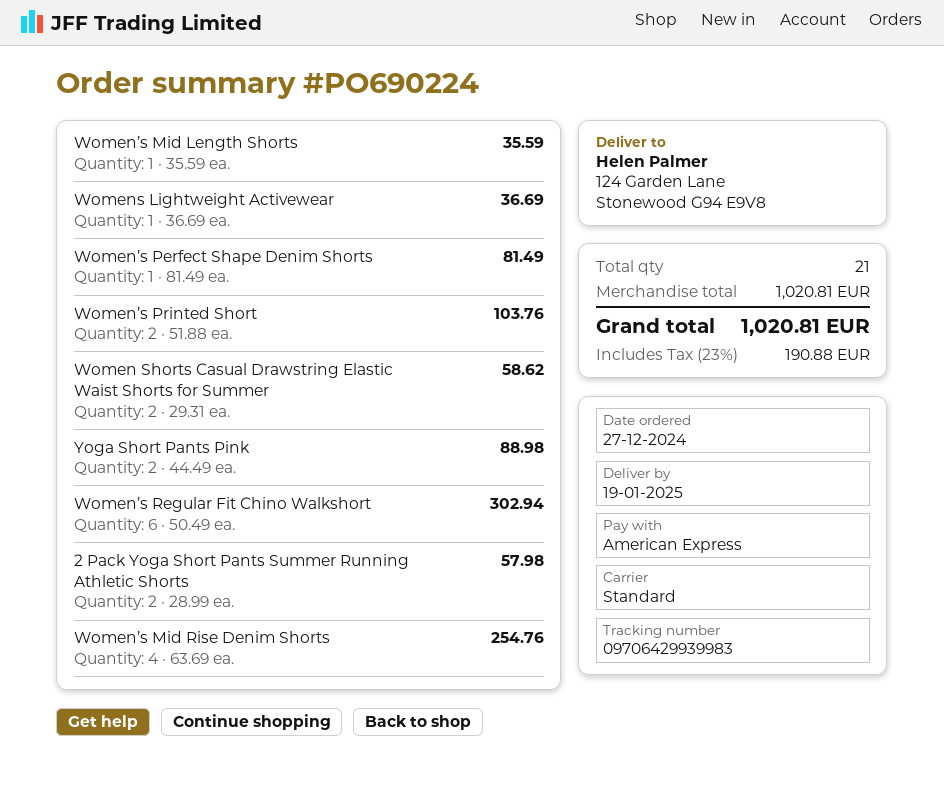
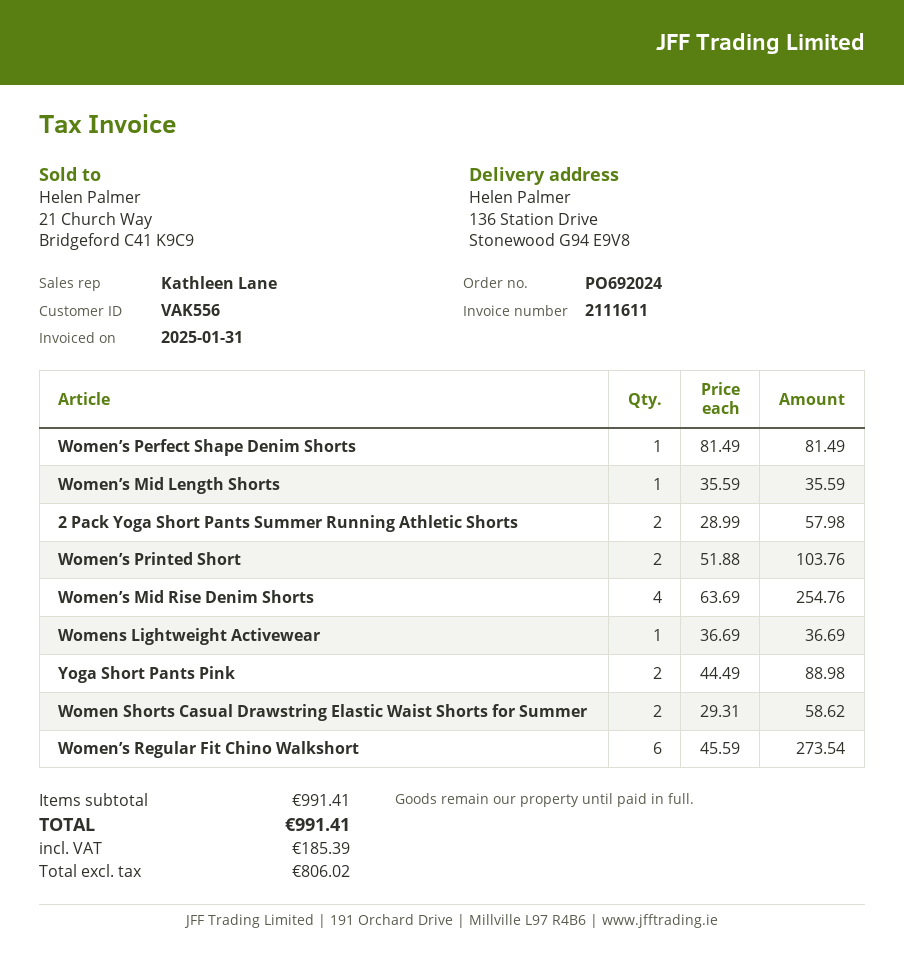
order number: PO690224 -> PO692024
ship to: 124 Garden Lane, Stonewood G94 E9V8 -> 136 Station Drive, Stonewood G94 E9V8
Women’s Regular Fit Chino Walkshort: 6 x 50.49 = 302.94 -> 6 x 45.59 = 273.54
subtotal: 1020.81 -> 991.41
tax: 190.88 -> 185.39
total: 1020.81 -> 991.41

